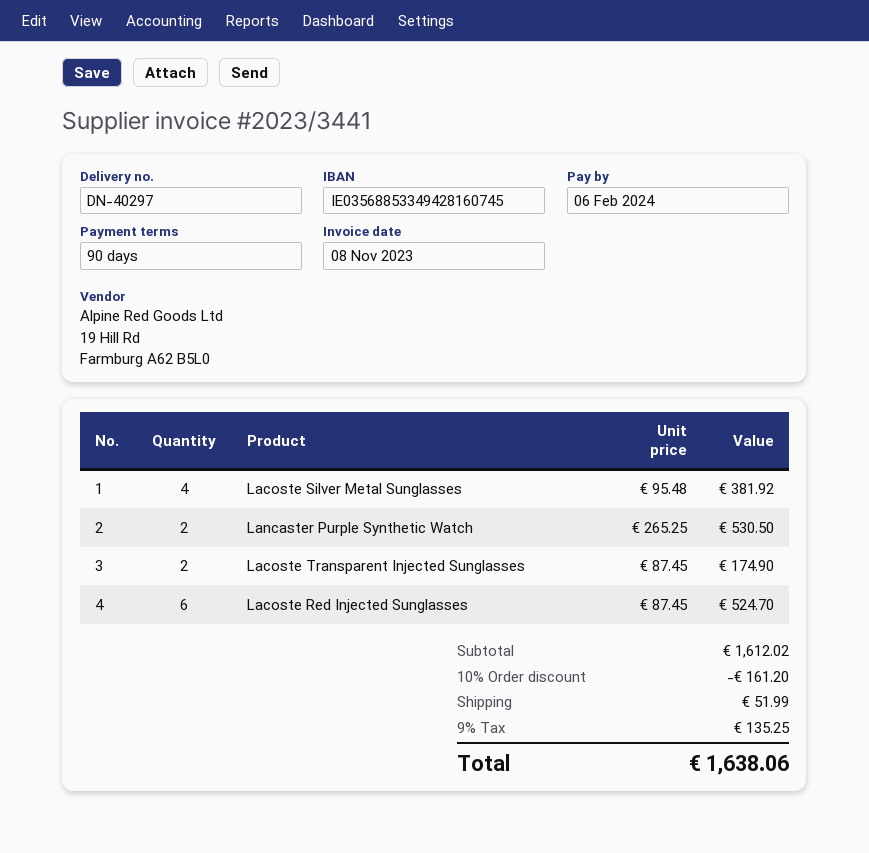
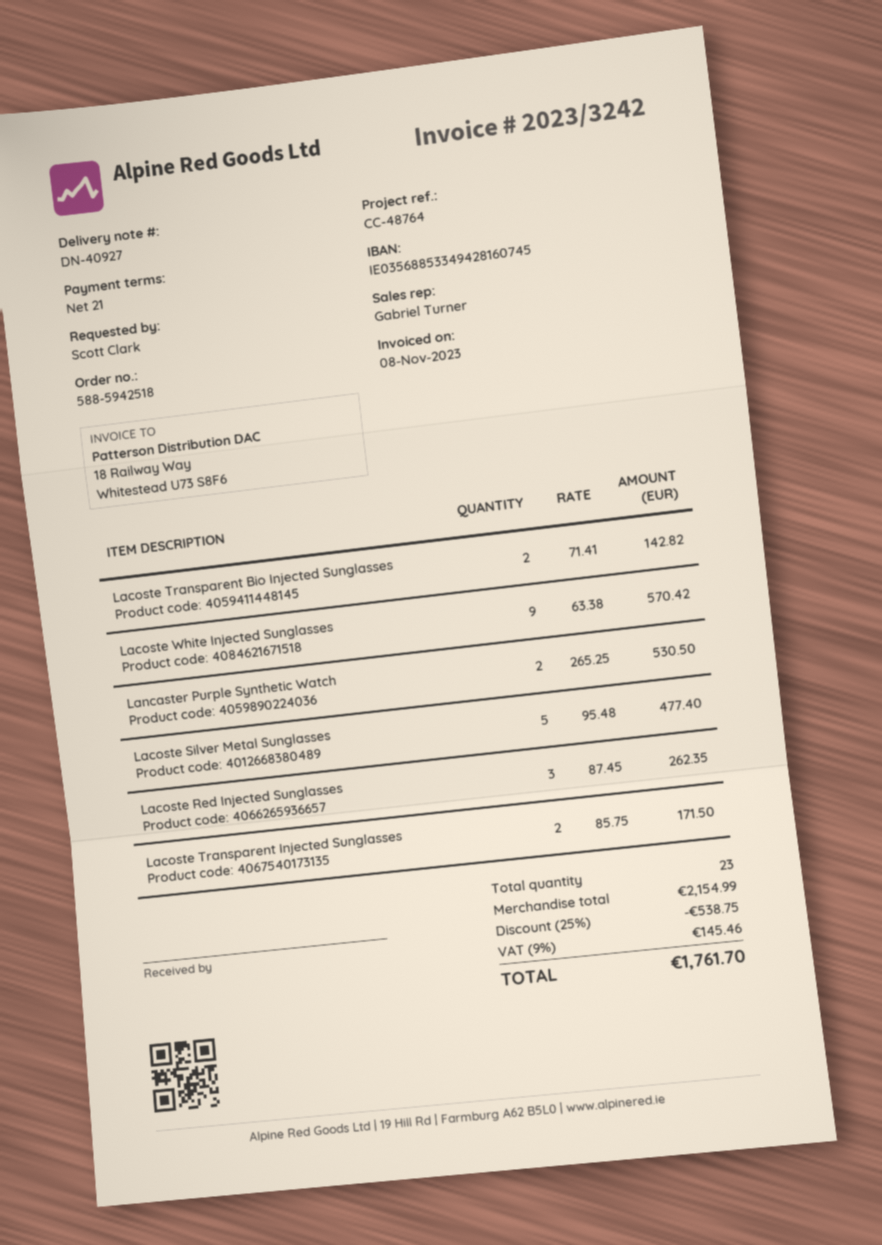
delivery note number: DN-40297 -> DN-40927
invoice number: 2023/3441 -> 2023/3242
payment terms: 90 days -> 21 days
Lacoste Silver Metal Sunglasses: 4 x 95.48 = 381.92 -> 5 x 95.48 = 477.40
Lacoste Transparent Injected Sunglasses: 2 x 87.45 = 174.90 -> 2 x 85.75 = 171.50
Lacoste Red Injected Sunglasses: 6 x 87.45 = 524.70 -> 3 x 87.45 = 262.35
Lacoste Transparent Bio Injected Sunglasses: none -> 2 x 71.41 = 142.82
Lacoste White Injected Sunglasses: none -> 9 x 63.38 = 570.42
subtotal: 1612.02 -> 2154.99
discount: 10% = 161.20 -> 25% = 538.75
shipping: 51.99 -> none
tax: 9% = 135.25 -> 9% = 145.46
total: 1638.06 -> 1761.70

